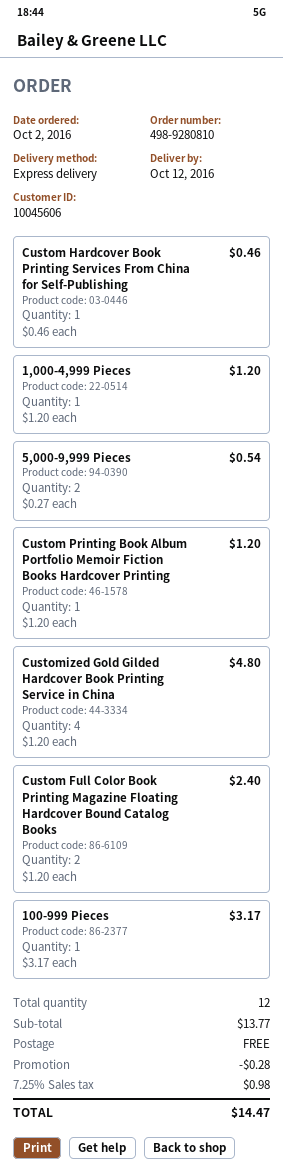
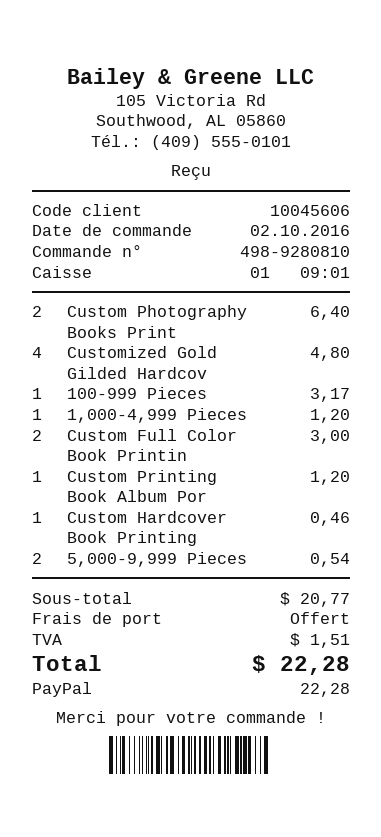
Custom Full Color Book Printing Magazine Floating Hardcover Bound Catalog Books: 2 for 2.40 -> 2 for 3.00
Custom Photography Books Print: none -> 2 for 6.40
subtotal: 13.77 -> 20.77
discount: 0.28 -> none
tax: 0.98 -> 1.51
total: 14.47 -> 22.28

